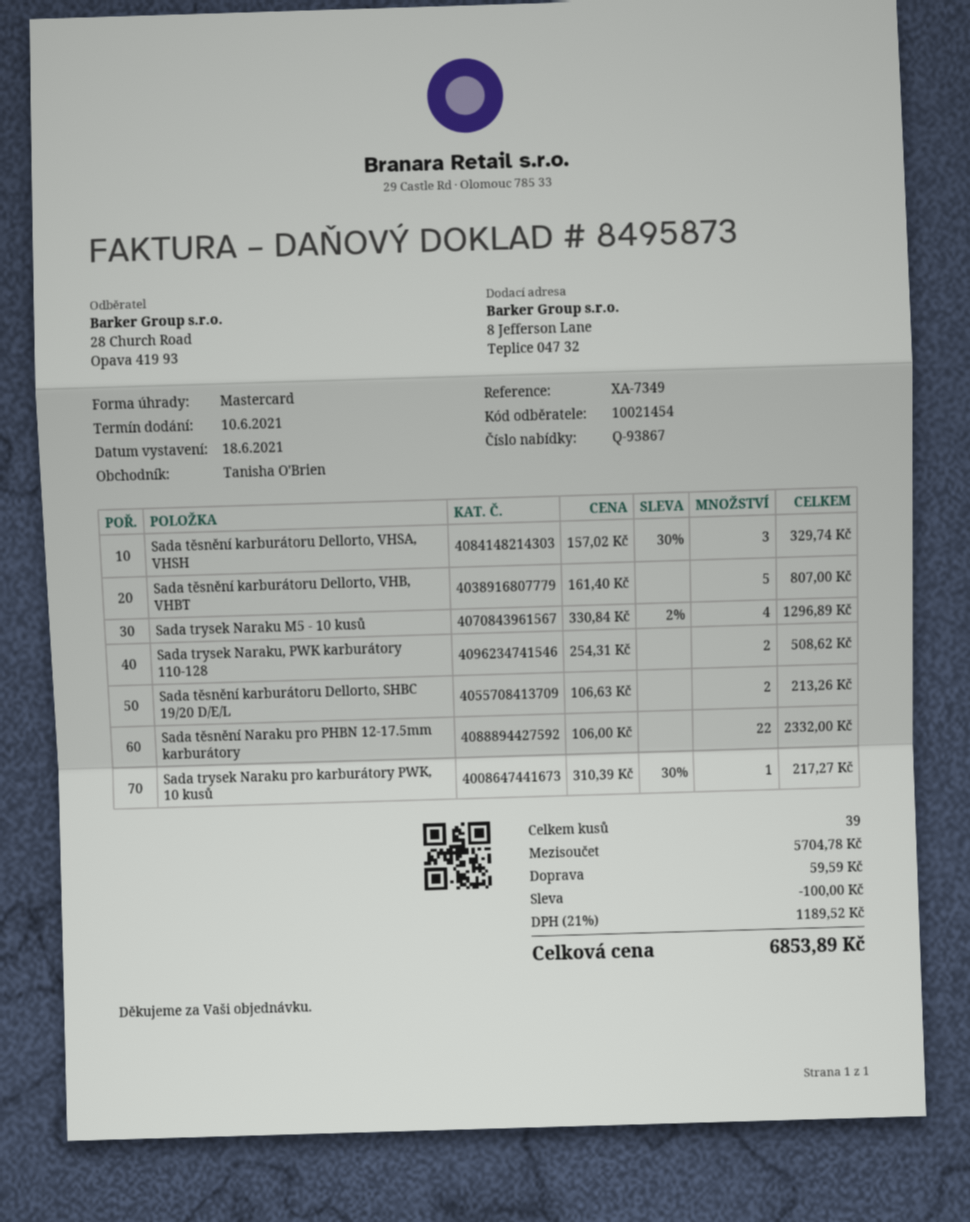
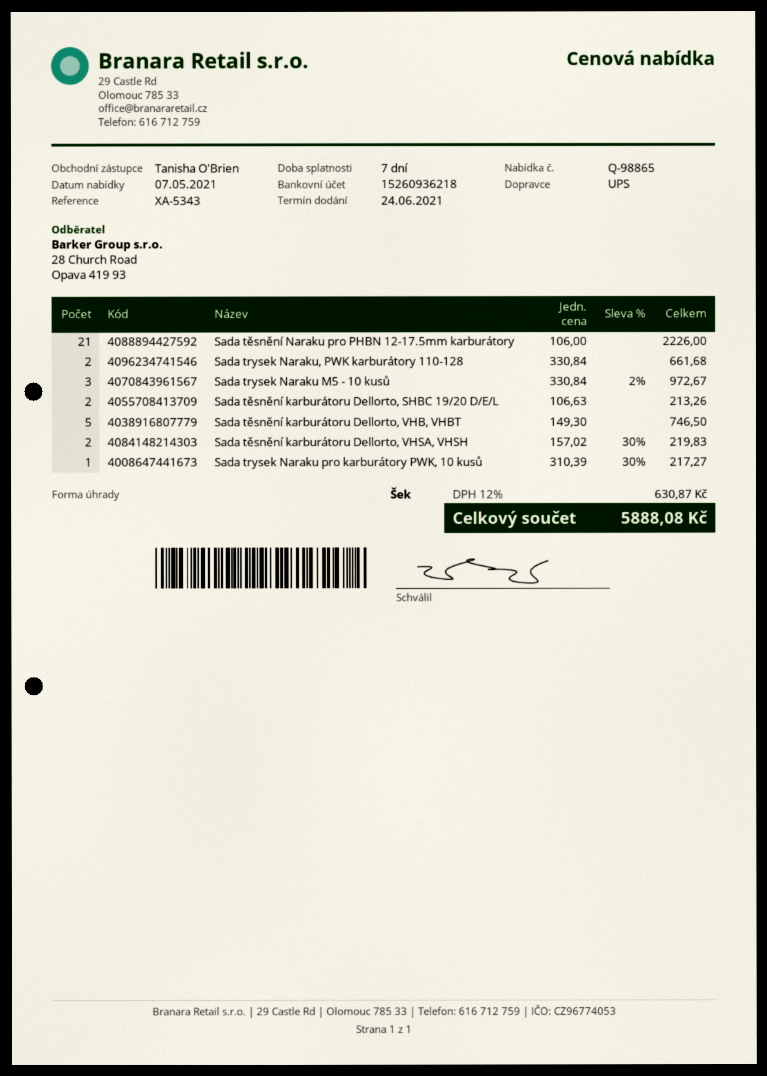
quote number: Q-93867 -> Q-98865
delivery date: 2021-06-10 -> 2021-06-24
reference: XA-7349 -> XA-5343
payment method: Mastercard -> cheque
Sada těsnění karburátoru Dellorto, VHSA, VHSH: 3 x 157.02 - 30% = 329.74 -> 2 x 157.02 - 30% = 219.83
Sada těsnění karburátoru Dellorto, VHB, VHBT: 5 x 161.40 = 807.00 -> 5 x 149.30 = 746.50
Sada trysek Naraku M5 - 10 kusů: 4 x 330.84 - 2% = 1296.89 -> 3 x 330.84 - 2% = 972.67
Sada trysek Naraku, PWK karburátory 110-128: 2 x 254.31 = 508.62 -> 2 x 330.84 = 661.68
Sada těsnění Naraku pro PHBN 12-17.5mm karburátory: 22 x 106.00 = 2332.00 -> 21 x 106.00 = 2226.00
discount: 100.00 -> none
shipping: 59.59 -> none
tax: 21% = 1189.52 -> 12% = 630.87
total: 6853.89 -> 5888.08

